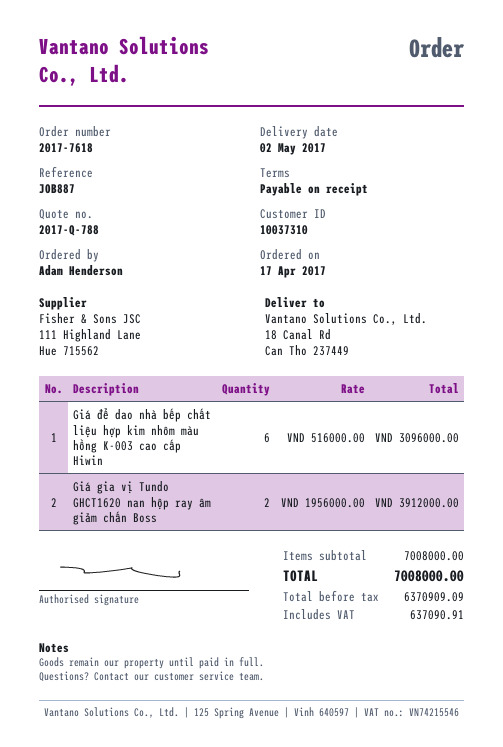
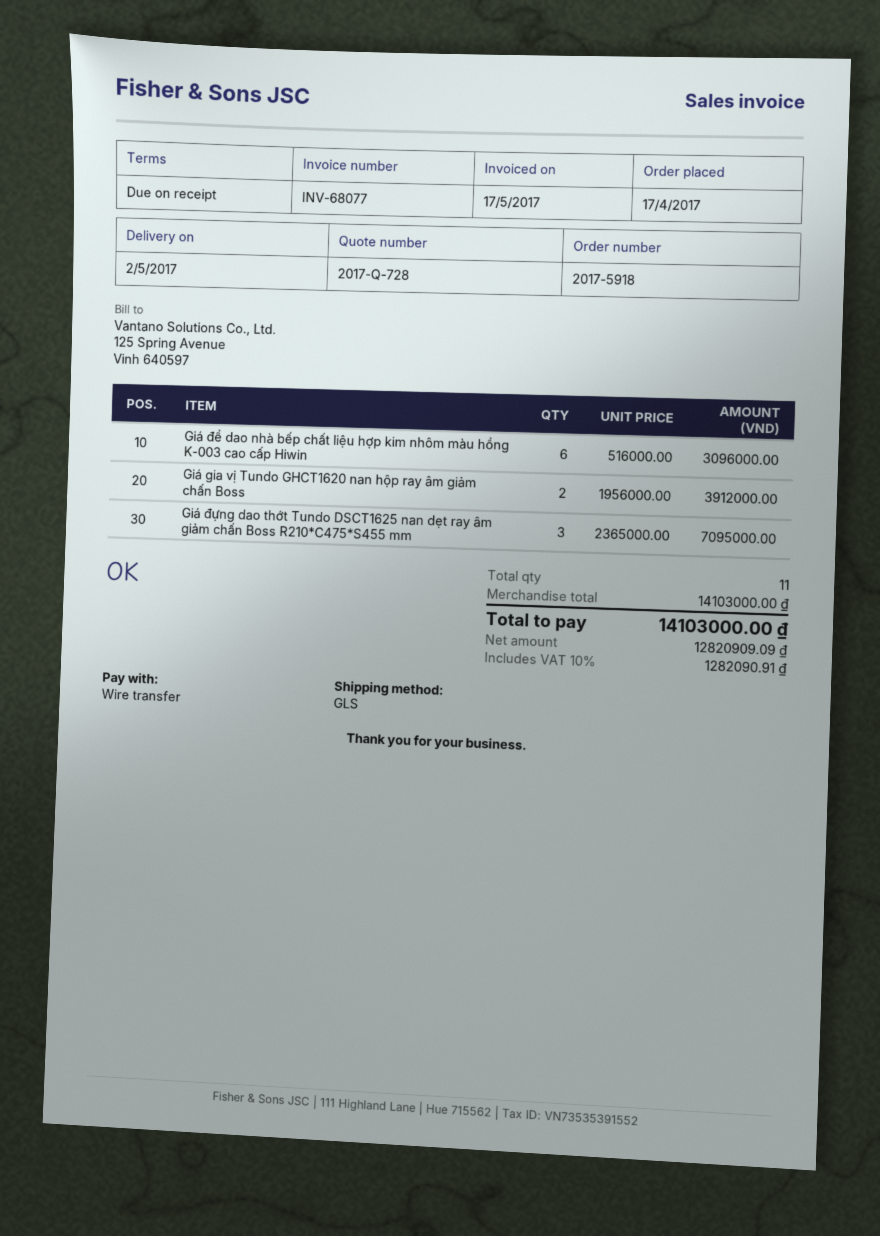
quote number: 2017-Q-788 -> 2017-Q-728
order number: 2017-7618 -> 2017-5918
Giá đựng dao thớt Tundo DSCT1625 nan dẹt ray âm giảm chấn Boss R210*C475*S455 mm: none -> 3 x 2365000.00 = 7095000.00
subtotal: 7008000.00 -> 14103000.00
net: 6370909.09 -> 12820909.09
tax: 637090.91 -> 1282090.91
total: 7008000.00 -> 14103000.00

